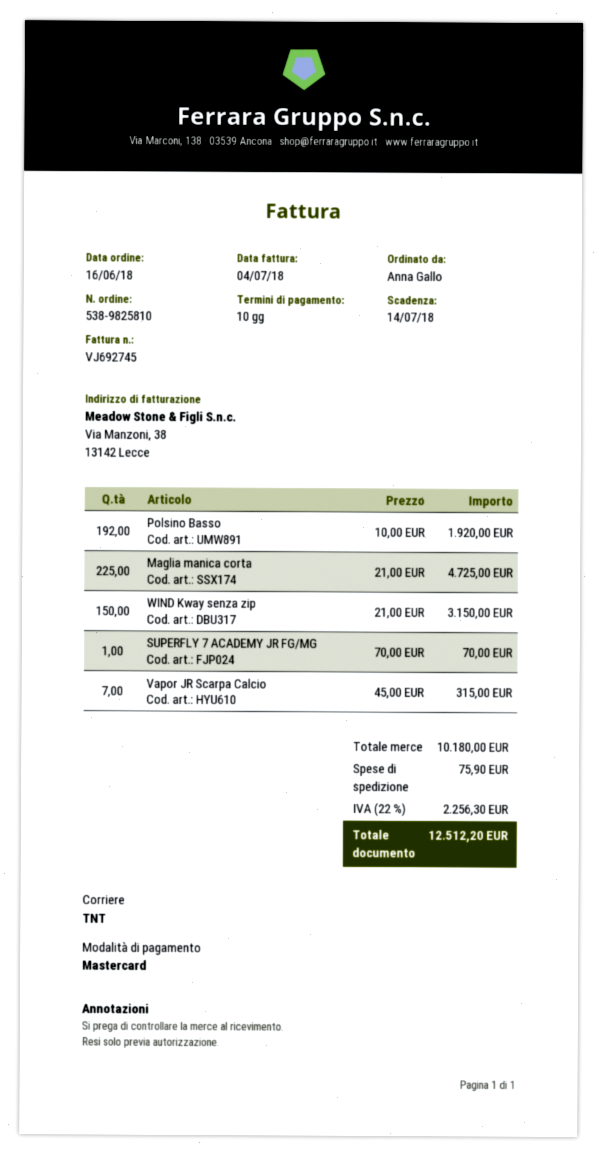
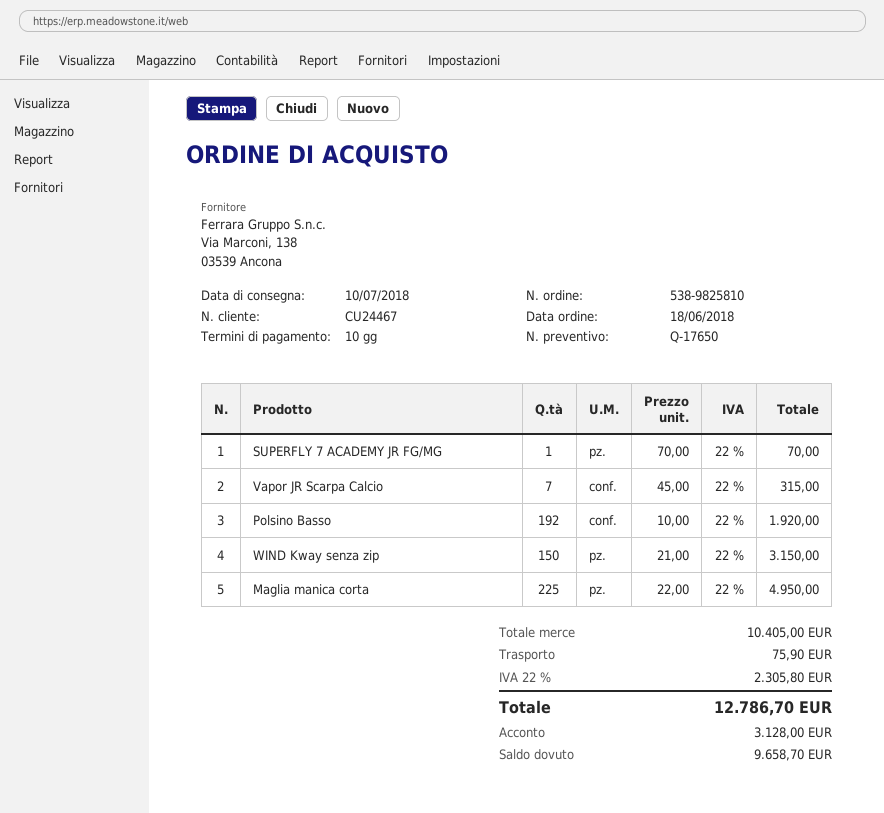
order date: 2018-06-16 -> 2018-06-18
Maglia manica corta: 225 x 21.00 = 4725.00 -> 225 x 22.00 = 4950.00
subtotal: 10180.00 -> 10405.00
tax: 22% = 2256.30 -> 22% = 2305.80
total: 12512.20 -> 12786.70

